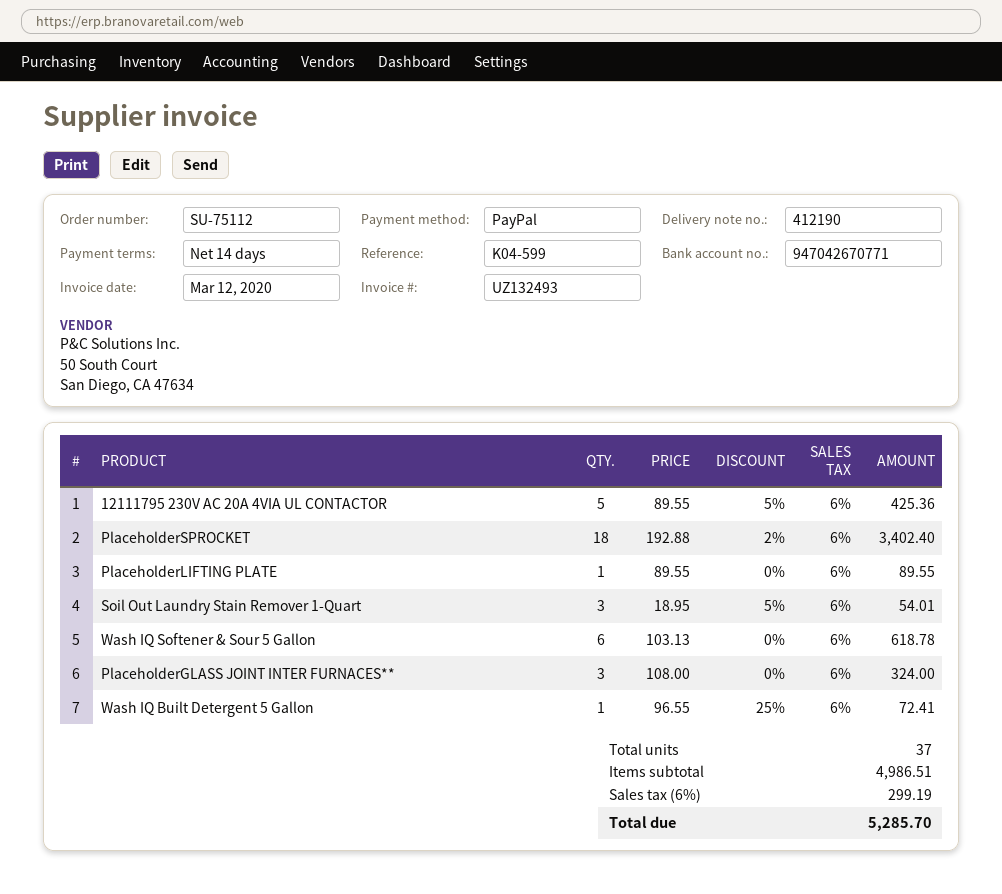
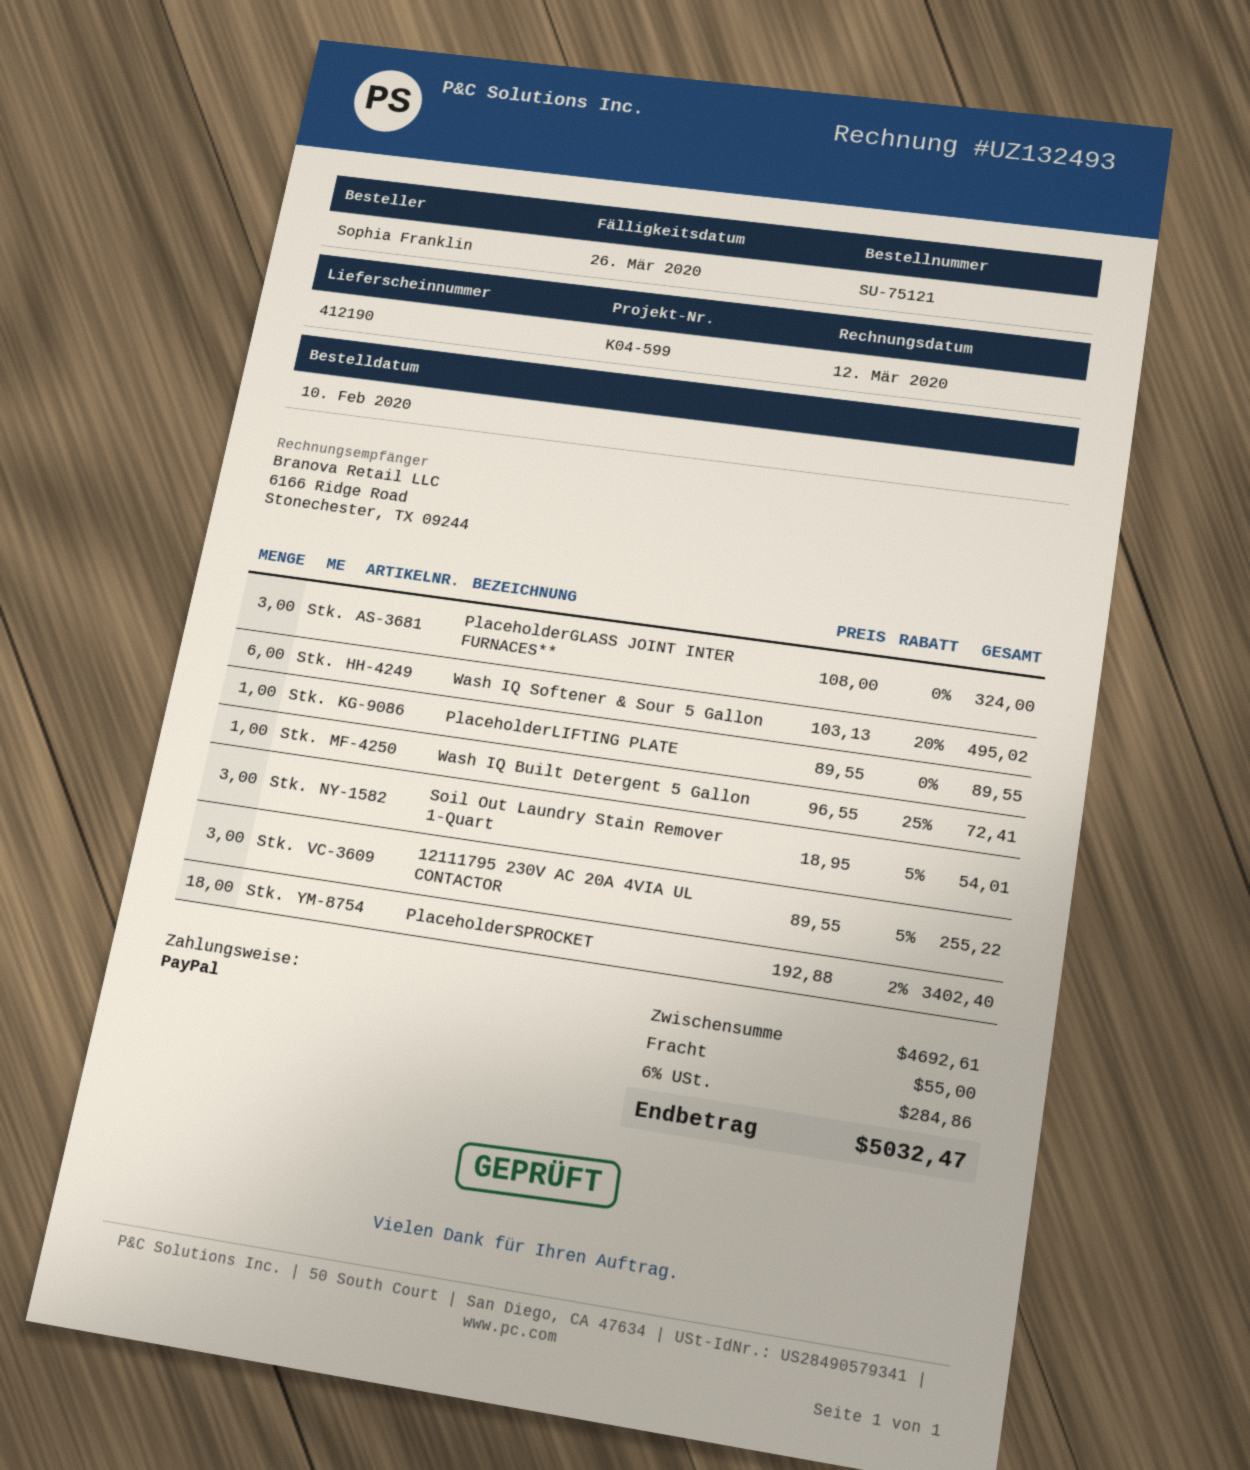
order number: SU-75112 -> SU-75121
12111795 230V AC 20A 4VIA UL CONTACTOR: 5 x 89.55 - 5% = 425.36 -> 3 x 89.55 - 5% = 255.22
Wash IQ Softener & Sour 5 Gallon: 6 x 103.13 = 618.78 -> 6 x 103.13 - 20% = 495.02
subtotal: 4986.51 -> 4692.61
shipping: none -> 55.00
tax: 6% = 299.19 -> 6% = 284.86
total: 5285.70 -> 5032.47

